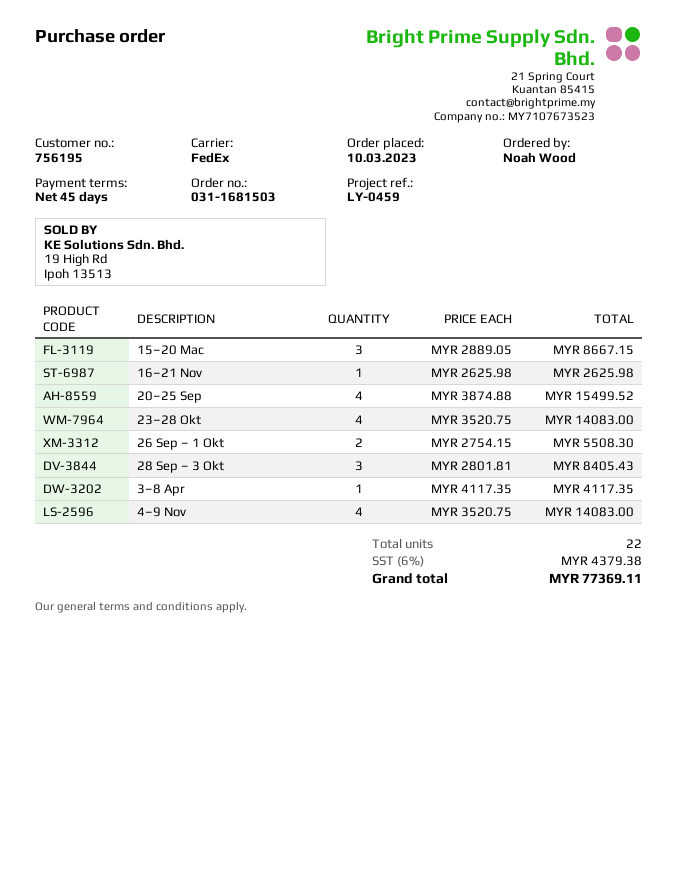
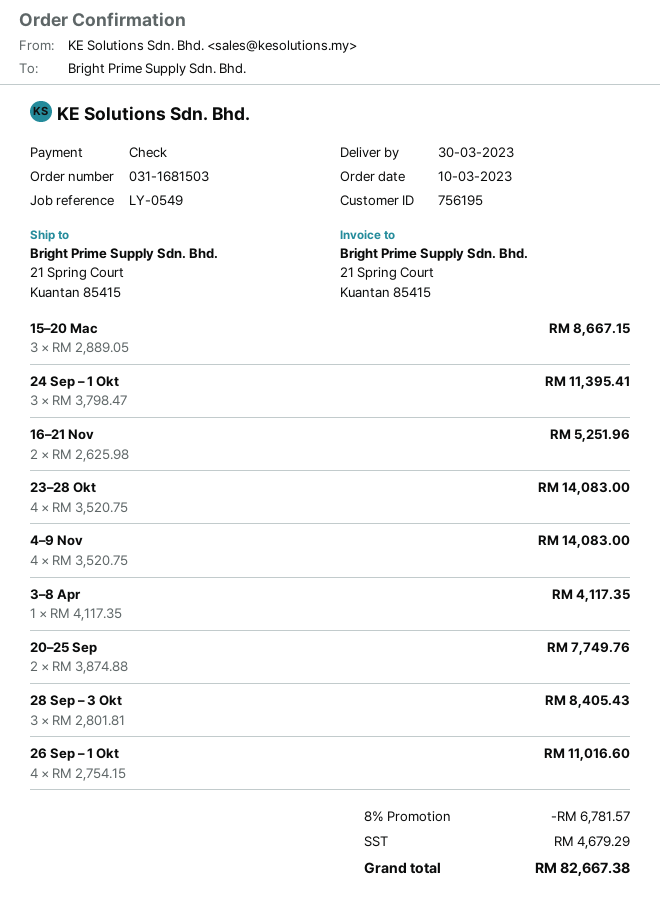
reference: LY-0459 -> LY-0549
16–21 Nov: 1 x 2625.98 = 2625.98 -> 2 x 2625.98 = 5251.96
20–25 Sep: 4 x 3874.88 = 15499.52 -> 2 x 3874.88 = 7749.76
26 Sep – 1 Okt: 2 x 2754.15 = 5508.30 -> 4 x 2754.15 = 11016.60
24 Sep – 1 Okt: none -> 3 x 3798.47 = 11395.41
discount: none -> 8% = 6781.57
tax: 4379.38 -> 4679.29
total: 77369.11 -> 82667.38

